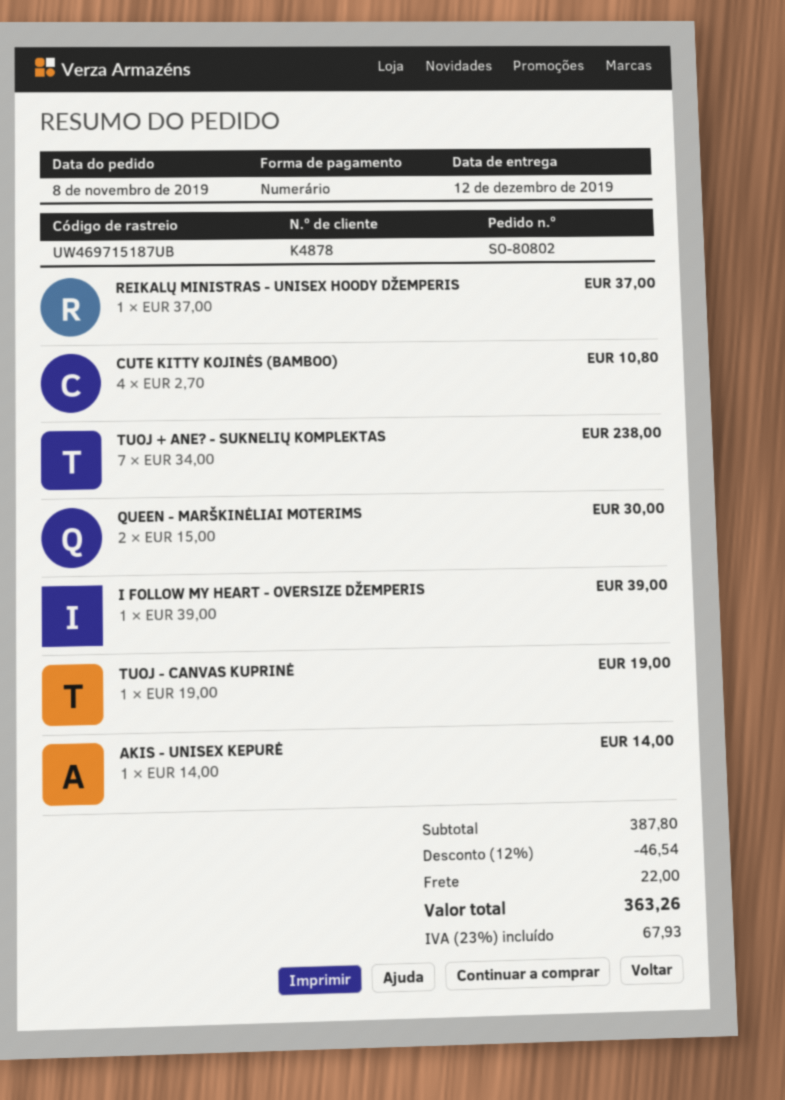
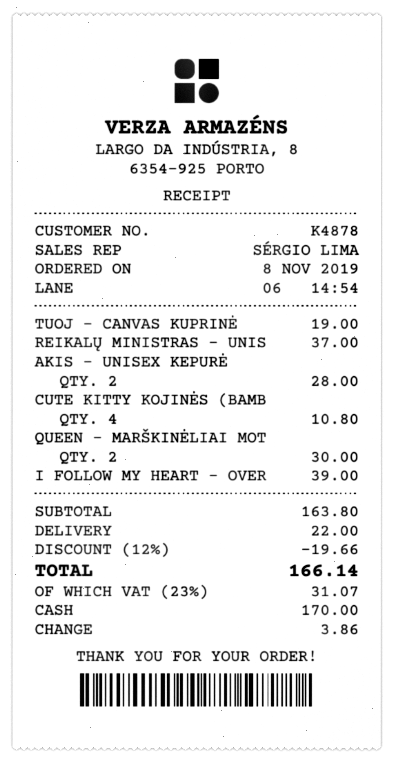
TUOJ + ANE? - SUKNELIŲ KOMPLEKTAS: 7 for 238.00 -> none
AKIS - UNISEX KEPURĖ: 1 for 14.00 -> 2 for 28.00
subtotal: 387.80 -> 163.80
discount: 12% = 46.54 -> 12% = 19.66
tax: 23% = 67.93 -> 23% = 31.07
total: 363.26 -> 166.14

